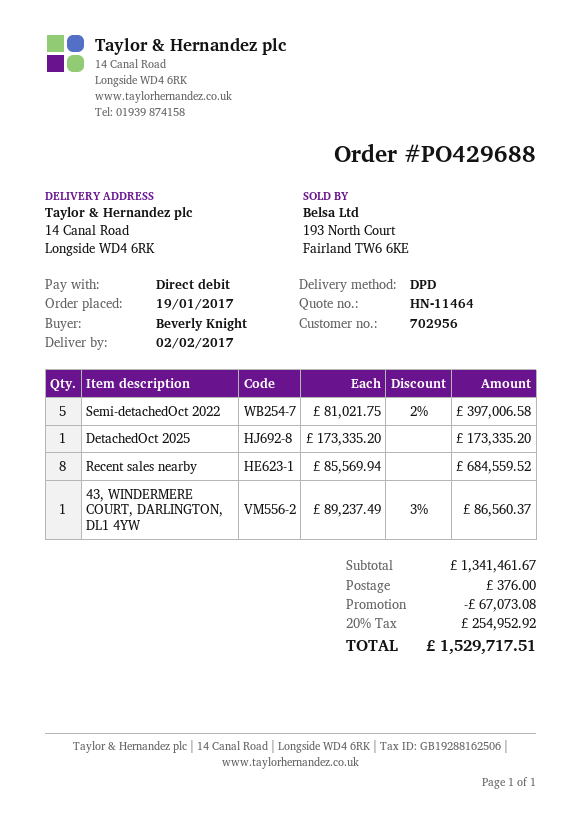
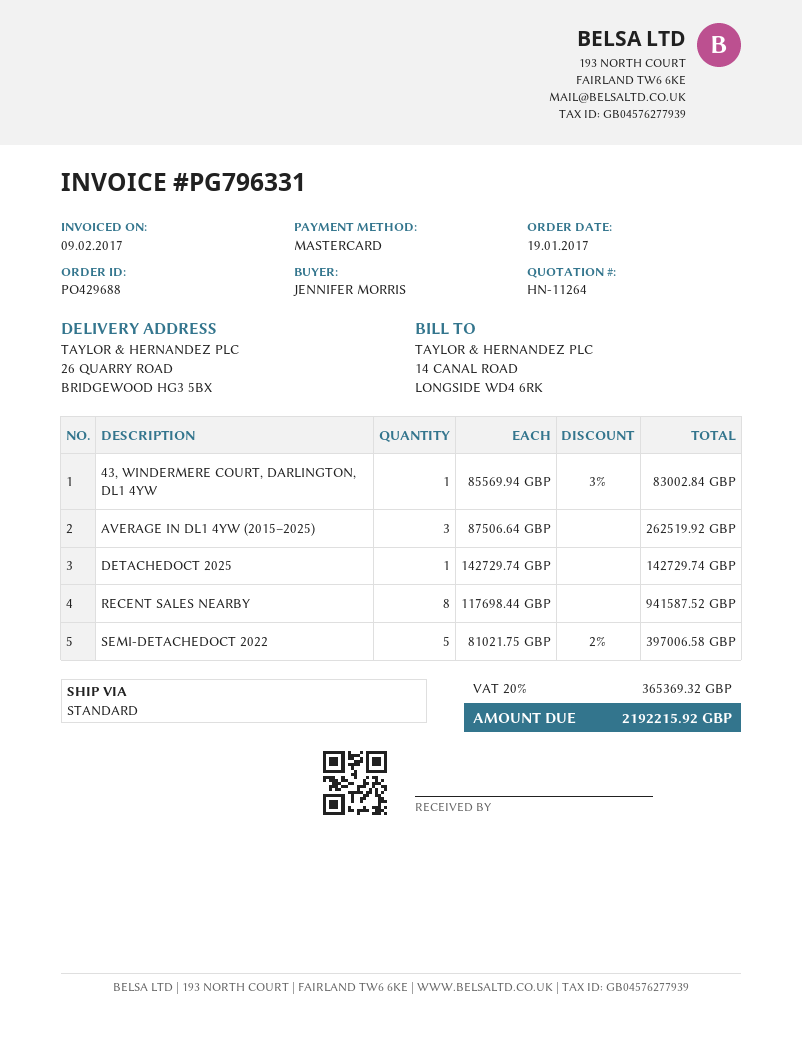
quote number: HN-11464 -> HN-11264
ordered by: Beverly Knight -> JENNIFER MORRIS
payment method: direct debit -> Mastercard
shipping method: DPD -> standard
ship to: 14 Canal Road, Longside WD4 6RK -> 26 QUARRY ROAD, BRIDGEWOOD HG3 5BX
DetachedOct 2025: 1 x 173335.20 = 173335.20 -> 1 x 142729.74 = 142729.74
Recent sales nearby: 8 x 85569.94 = 684559.52 -> 8 x 117698.44 = 941587.52
43, WINDERMERE COURT, DARLINGTON, DL1 4YW: 1 x 89237.49 - 3% = 86560.37 -> 1 x 85569.94 - 3% = 83002.84
AVERAGE IN DL1 4YW (2015–2025): none -> 3 x 87506.64 = 262519.92
discount: 67073.08 -> none
shipping: 376.00 -> none
tax: 20% = 254952.92 -> 20% = 365369.32
total: 1529717.51 -> 2192215.92

